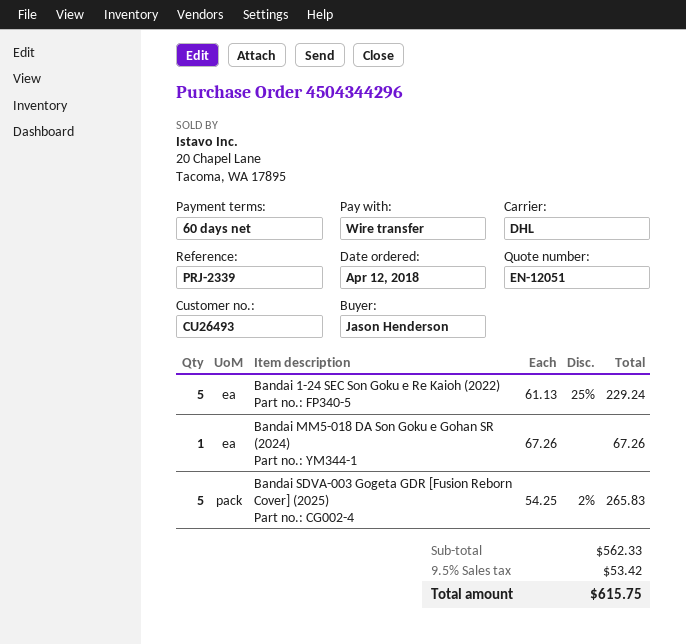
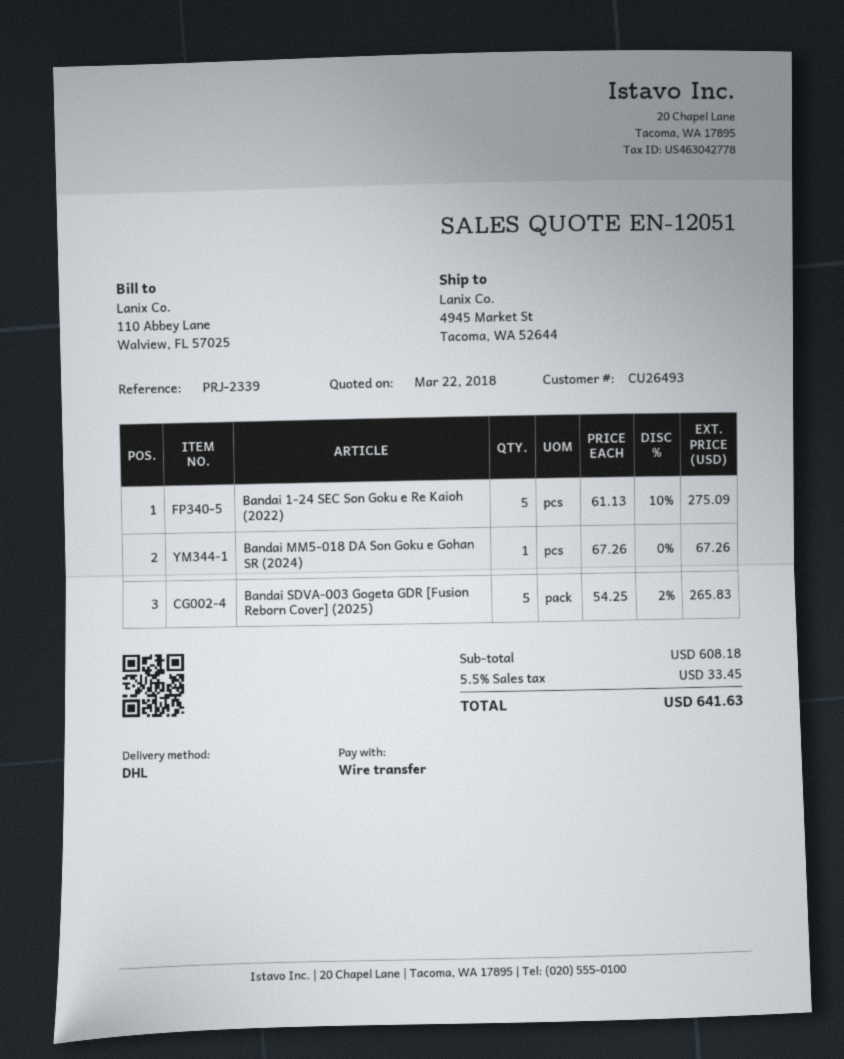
Bandai 1-24 SEC Son Goku e Re Kaioh (2022): 5 x 61.13 - 25% = 229.24 -> 5 x 61.13 - 10% = 275.09
subtotal: 562.33 -> 608.18
tax: 9.5% = 53.42 -> 5.5% = 33.45
total: 615.75 -> 641.63

